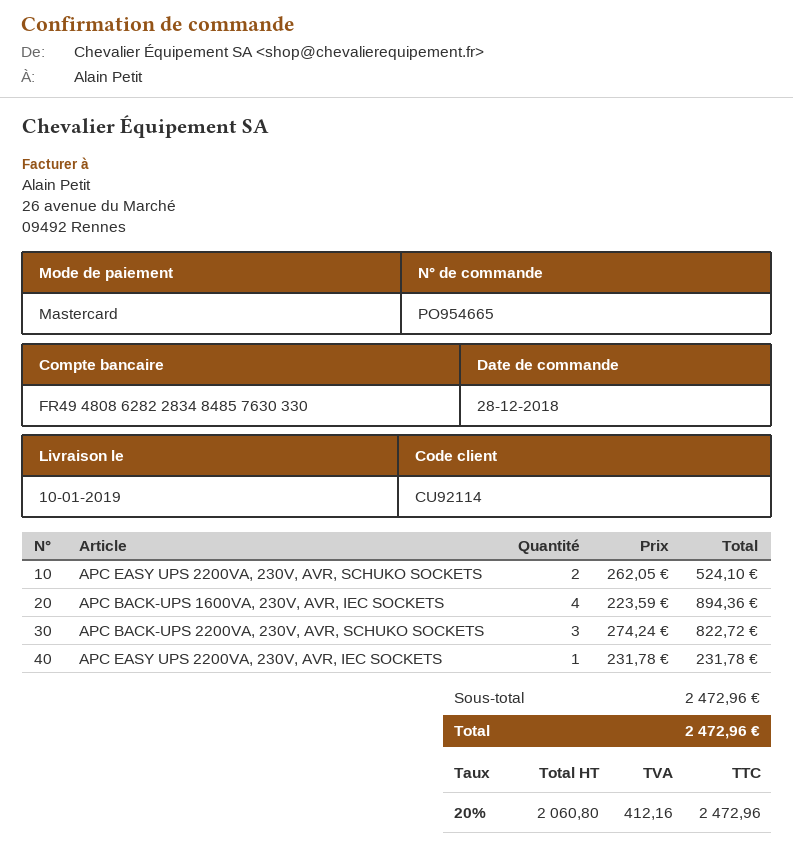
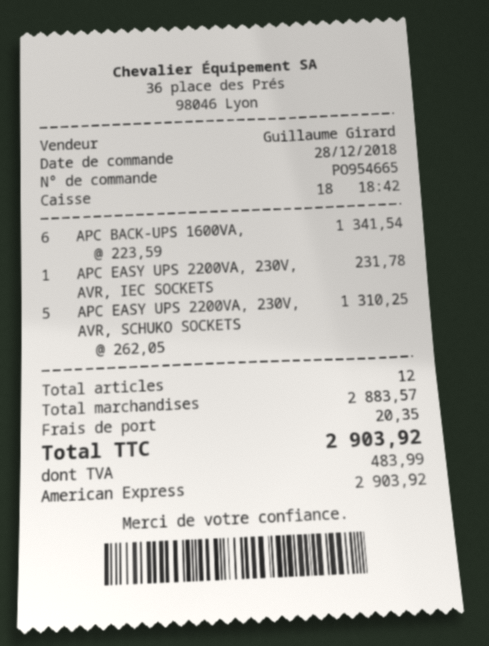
payment method: Mastercard -> American Express
APC EASY UPS 2200VA, 230V, AVR, SCHUKO SOCKETS: 2 x 262.05 = 524.10 -> 5 x 262.05 = 1310.25
APC BACK-UPS 1600VA, 230V, AVR, IEC SOCKETS: 4 x 223.59 = 894.36 -> 6 x 223.59 = 1341.54
APC BACK-UPS 2200VA, 230V, AVR, SCHUKO SOCKETS: 3 x 274.24 = 822.72 -> none
subtotal: 2472.96 -> 2883.57
shipping: none -> 20.35
tax: 412.16 -> 483.99
total: 2472.96 -> 2903.92

